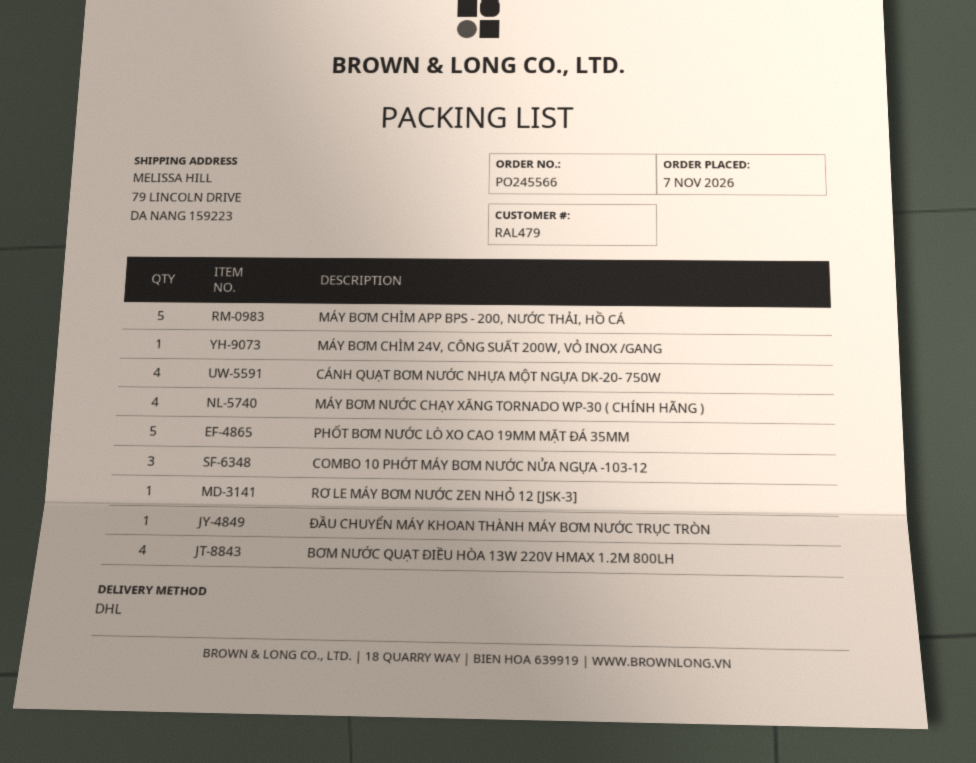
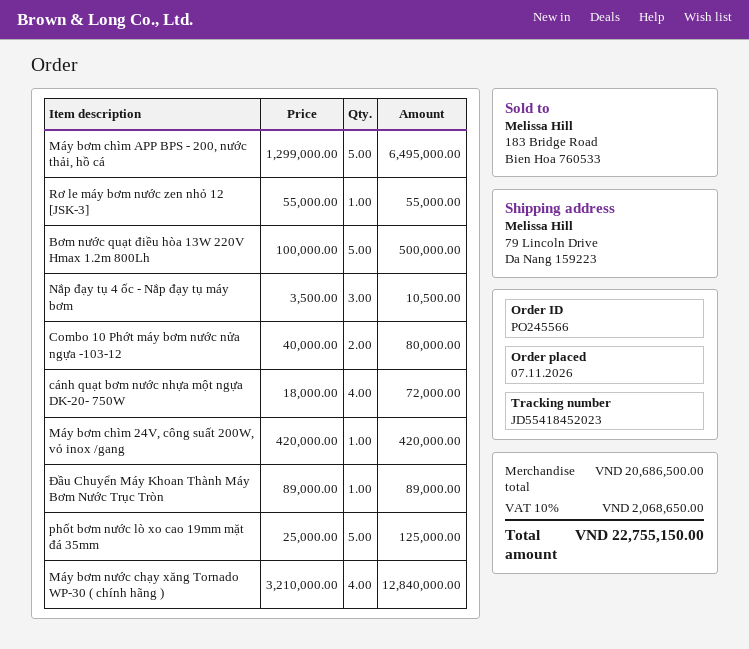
COMBO 10 PHỚT MÁY BƠM NƯỚC NỬA NGỰA -103-12: 3 -> 2
BƠM NƯỚC QUẠT ĐIỀU HÒA 13W 220V HMAX 1.2M 800LH: 4 -> 5
Nắp đạy tụ 4 ốc - Nắp đạy tụ máy bơm: none -> 3

